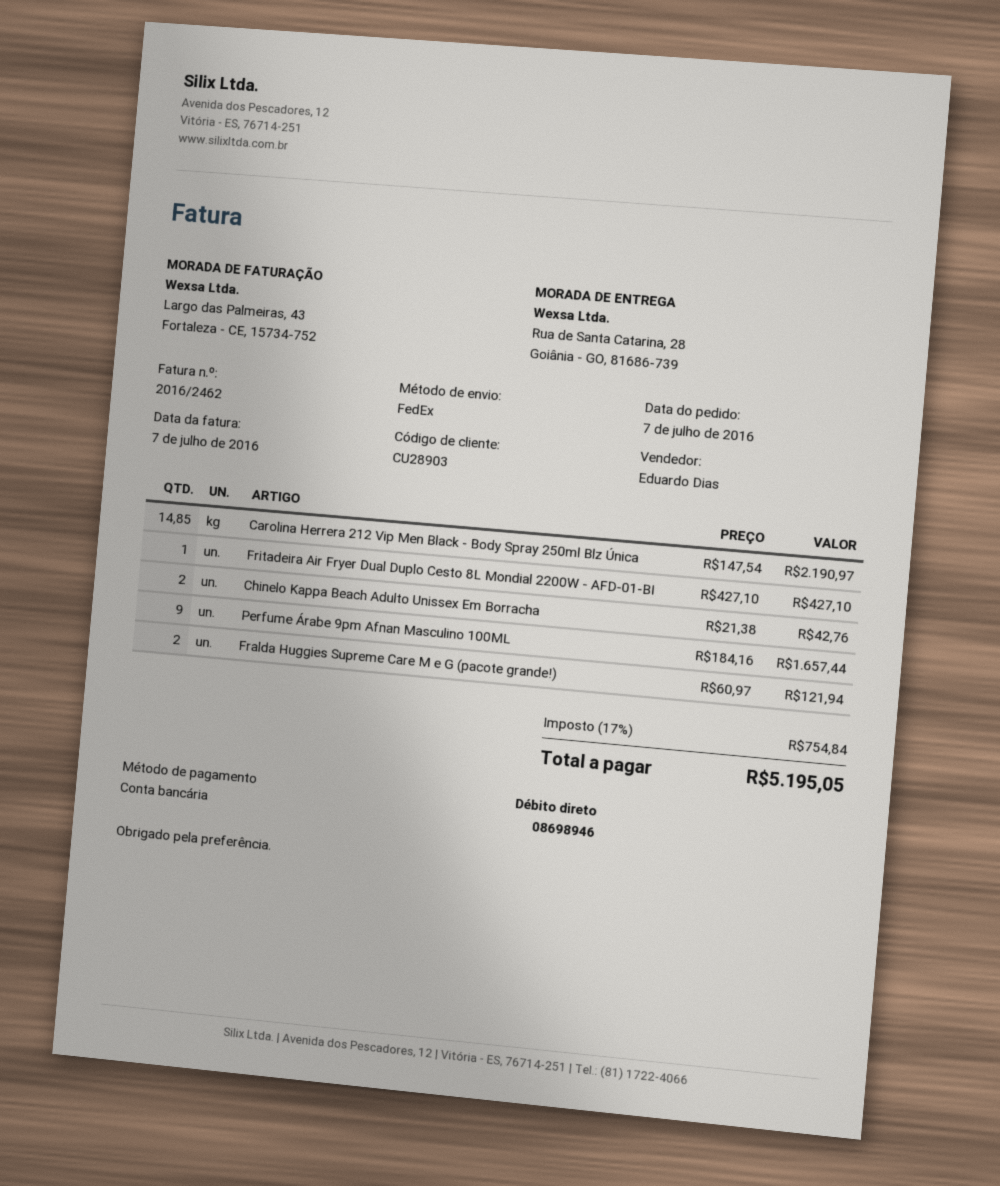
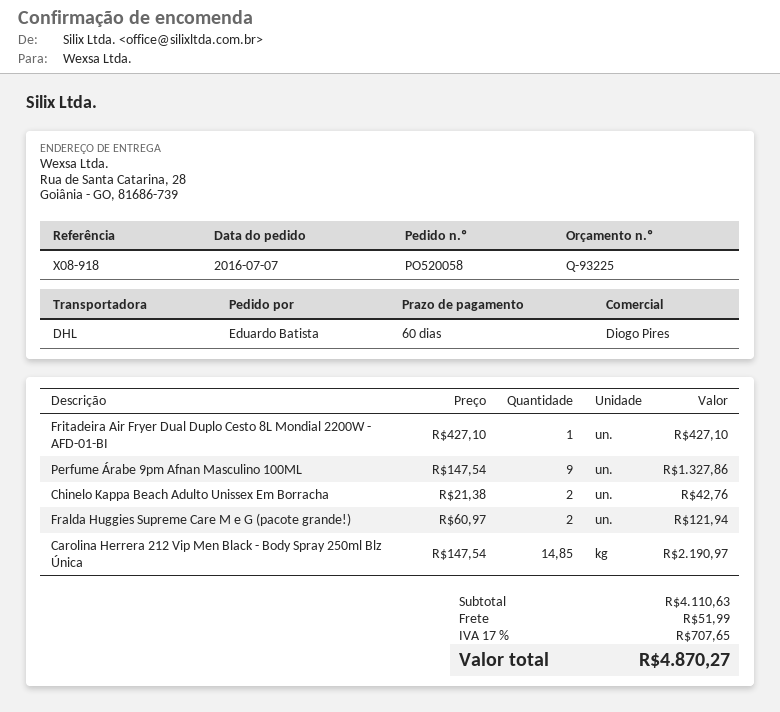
sales rep: Eduardo Dias -> Diogo Pires
shipping method: FedEx -> DHL
Perfume Árabe 9pm Afnan Masculino 100ML: 9 x 184.16 = 1657.44 -> 9 x 147.54 = 1327.86
shipping: none -> 51.99
tax: 17% = 754.84 -> 17% = 707.65
total: 5195.05 -> 4870.27

